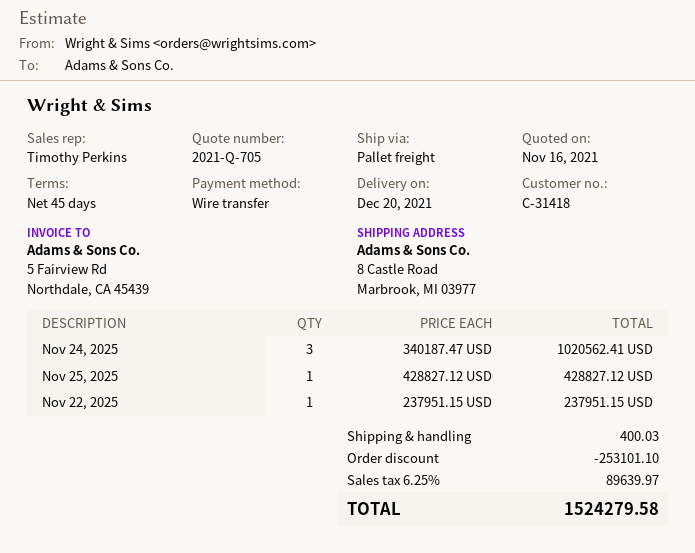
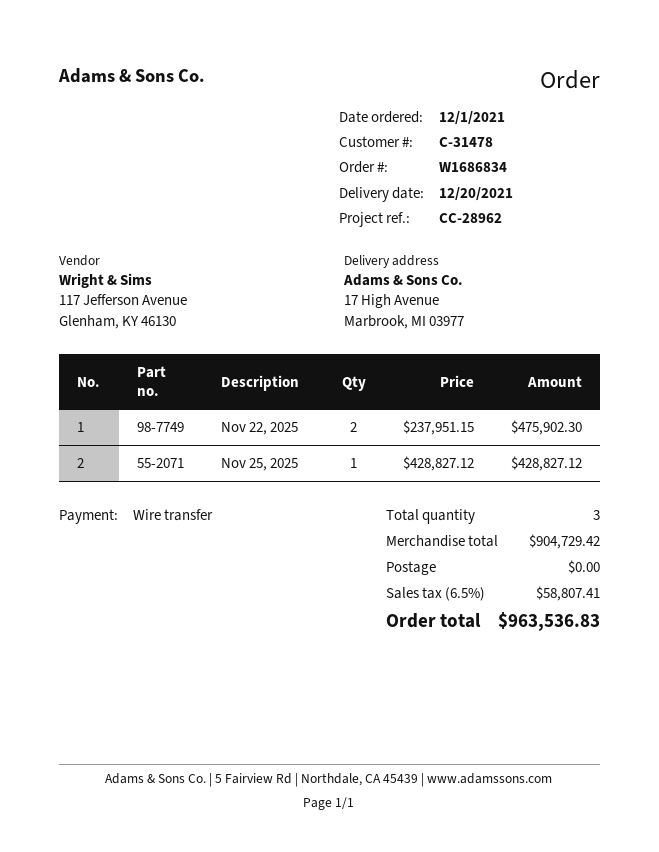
customer number: C-31418 -> C-31478
ship to: 8 Castle Road, Marbrook, MI 03977 -> 17 High Avenue, Marbrook, MI 03977
Nov 24, 2025: 3 x 340187.47 = 1020562.41 -> none
Nov 22, 2025: 1 x 237951.15 = 237951.15 -> 2 x 237951.15 = 475902.30
discount: 253101.10 -> none
shipping: 400.03 -> 0.00
tax: 6.25% = 89639.97 -> 6.5% = 58807.41
total: 1524279.58 -> 963536.83

